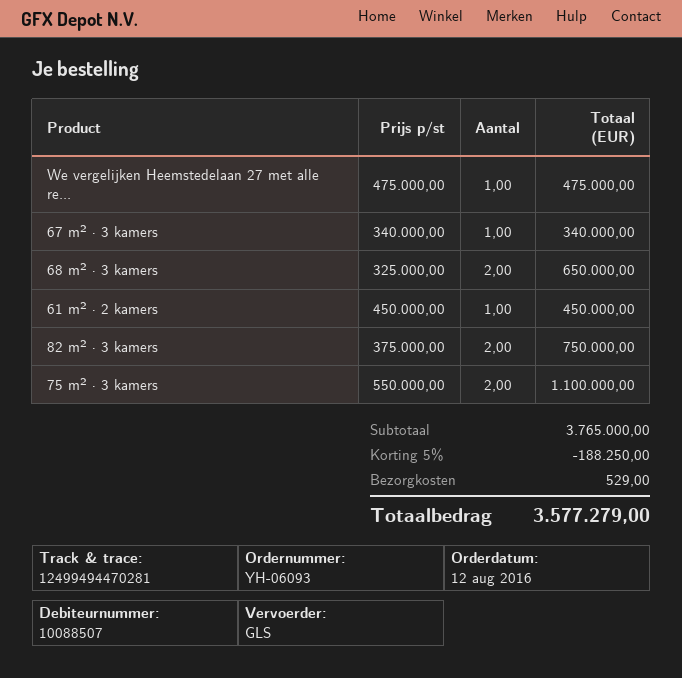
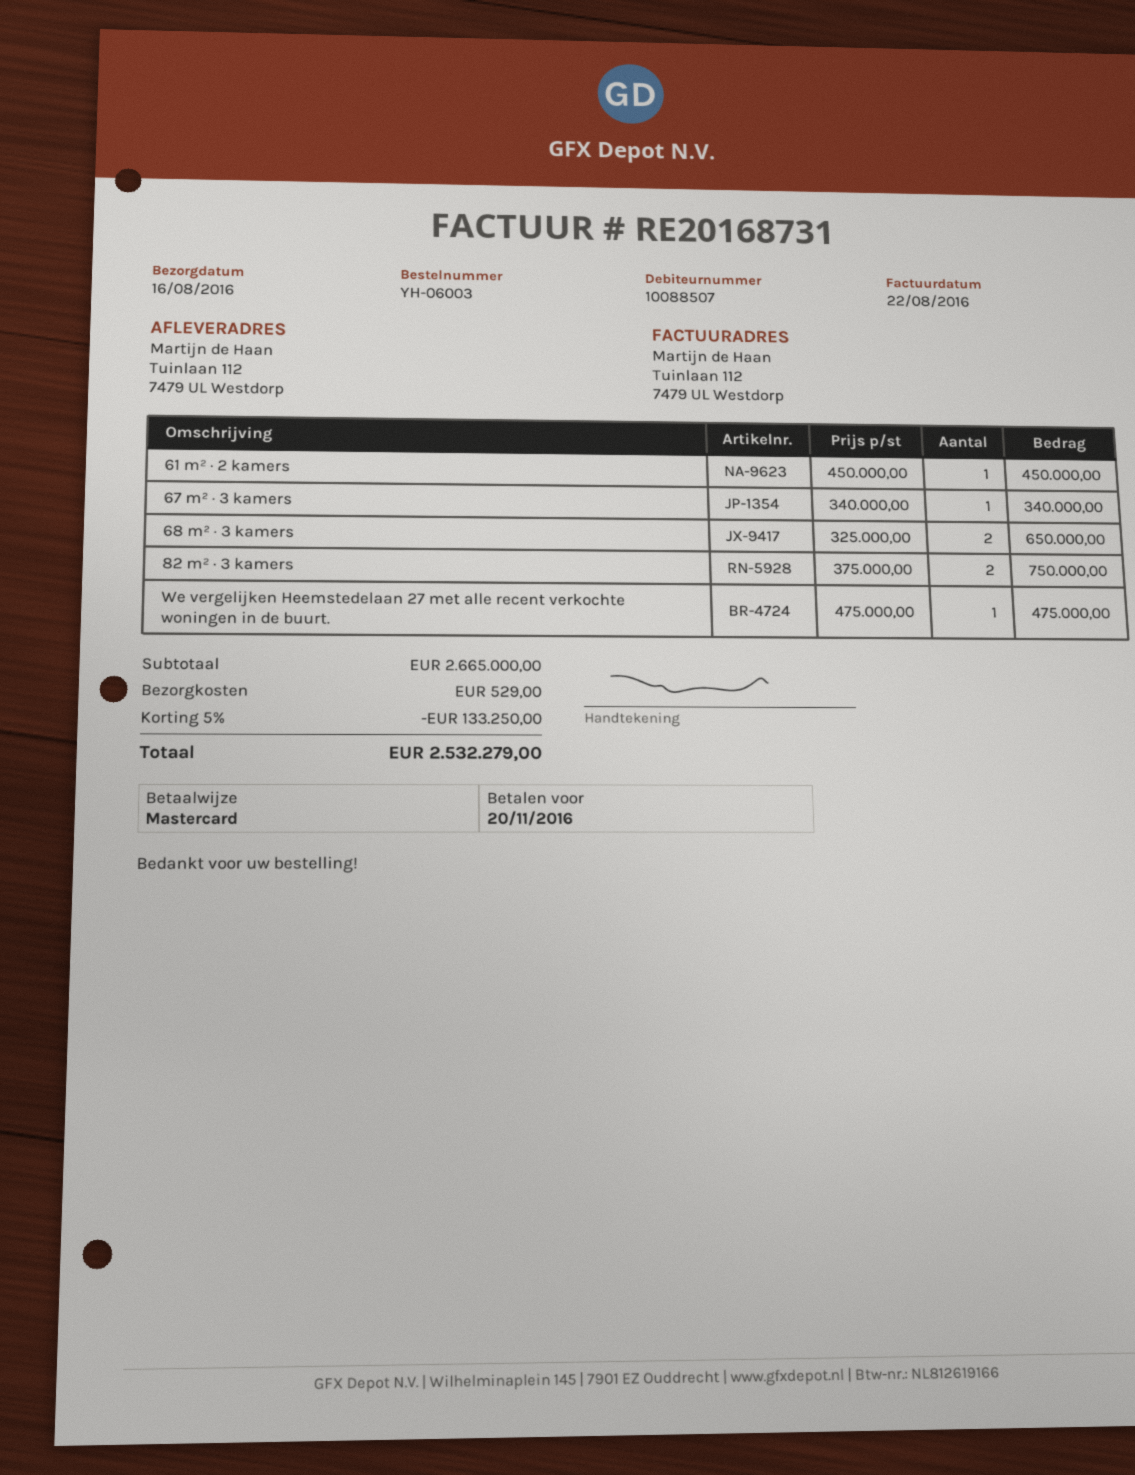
order number: YH-06093 -> YH-06003
75 m² · 3 kamers: 2 x 550000.00 = 1100000.00 -> none
subtotal: 3765000.00 -> 2665000.00
discount: 5% = 188250.00 -> 5% = 133250.00
total: 3577279.00 -> 2532279.00

